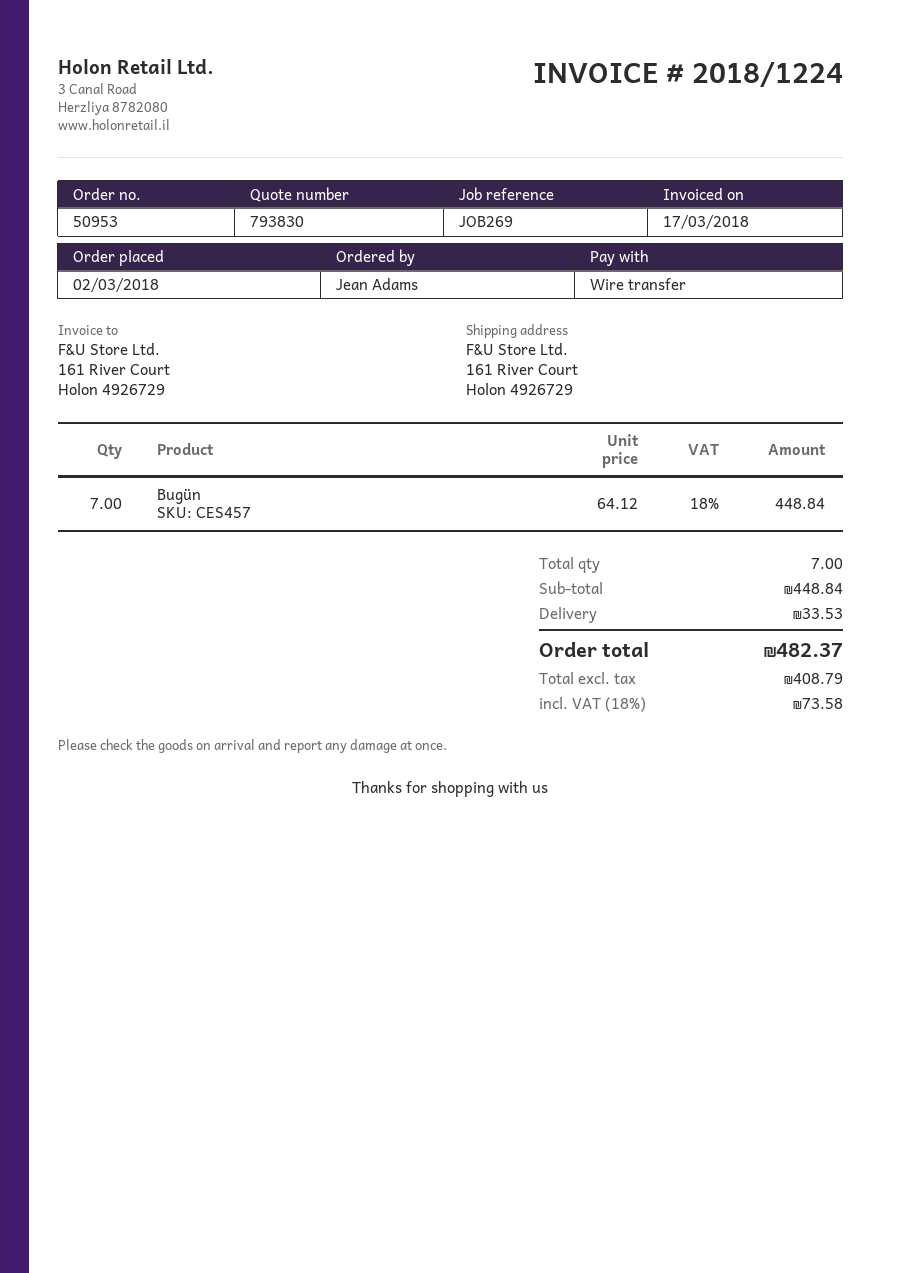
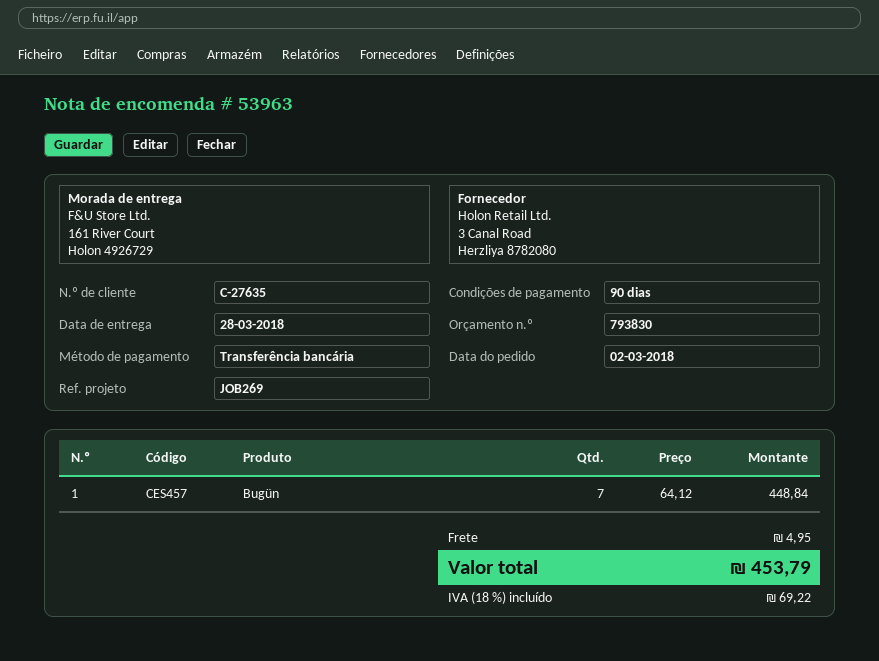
order number: 50953 -> 53963
shipping: 33.53 -> 4.95
tax: 18% = 73.58 -> 18% = 69.22
total: 482.37 -> 453.79

